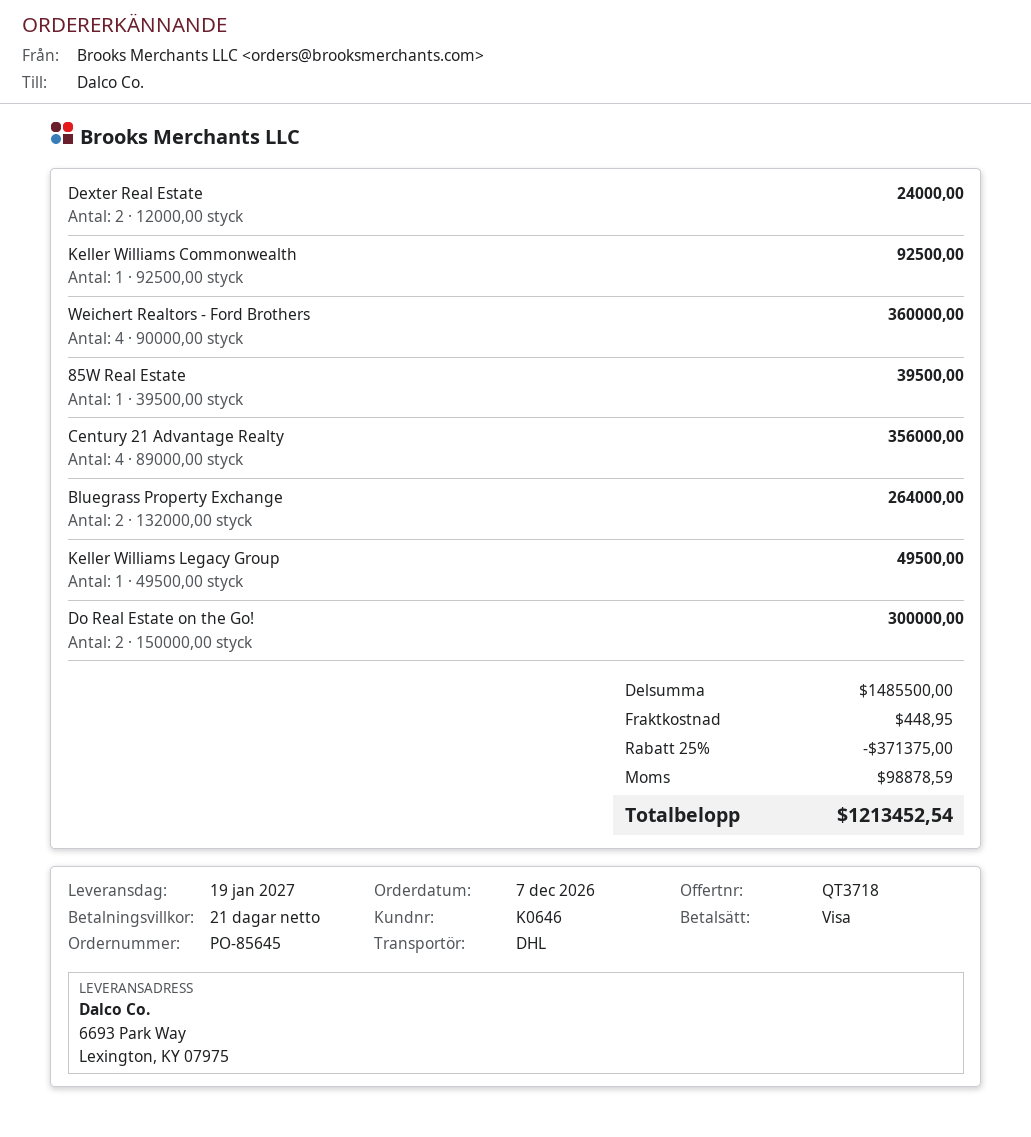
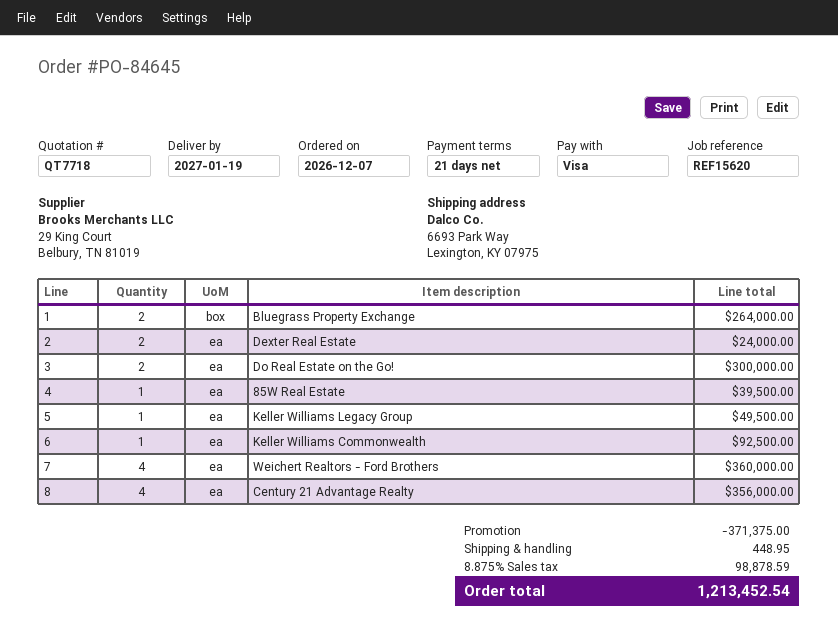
quote number: QT3718 -> QT7718
order number: PO-85645 -> PO-84645

